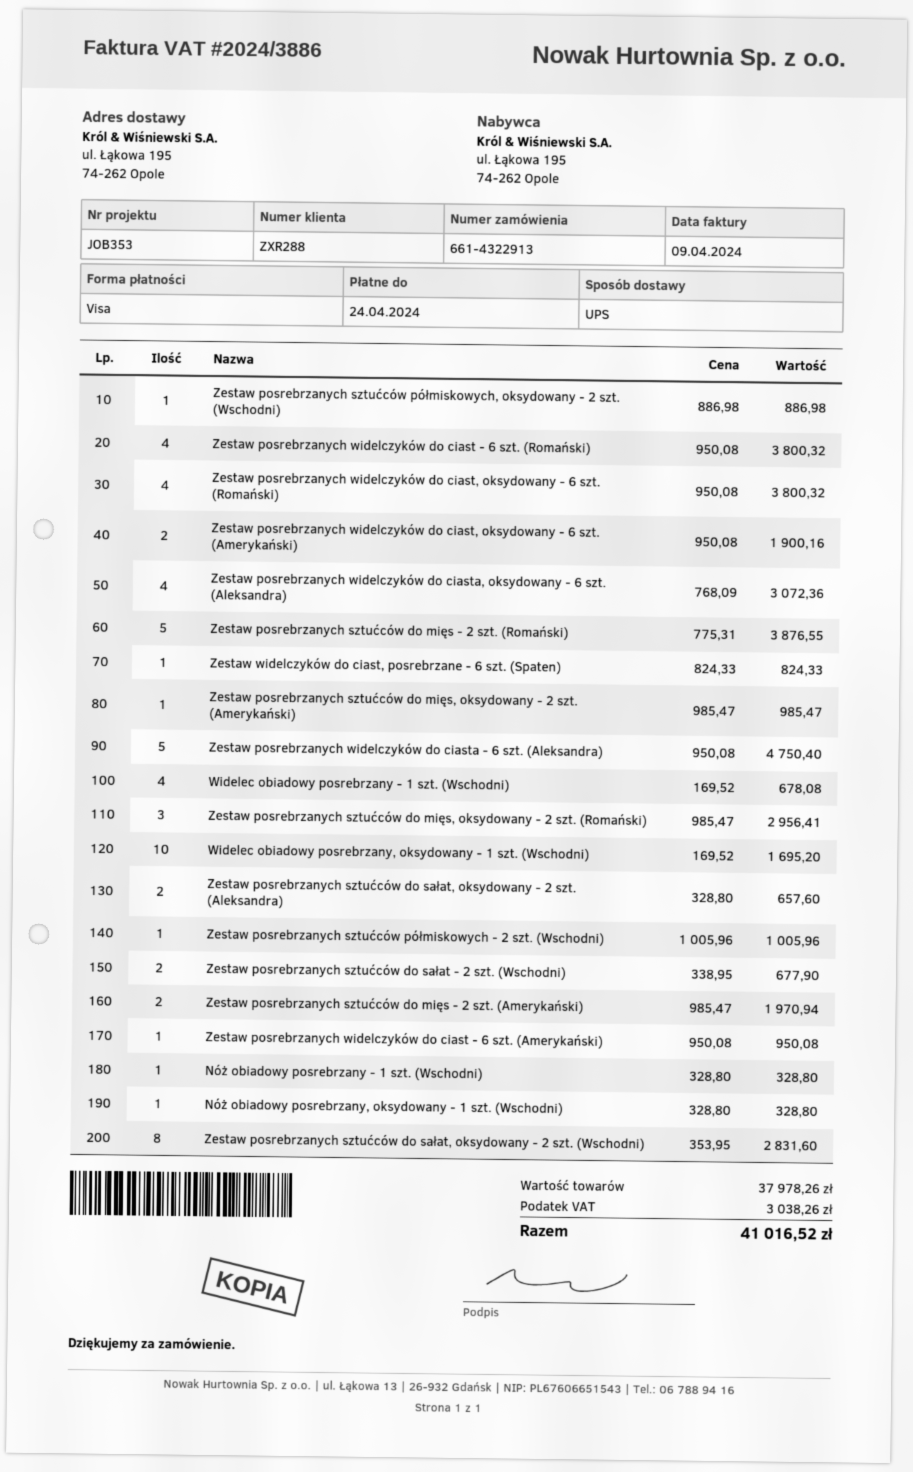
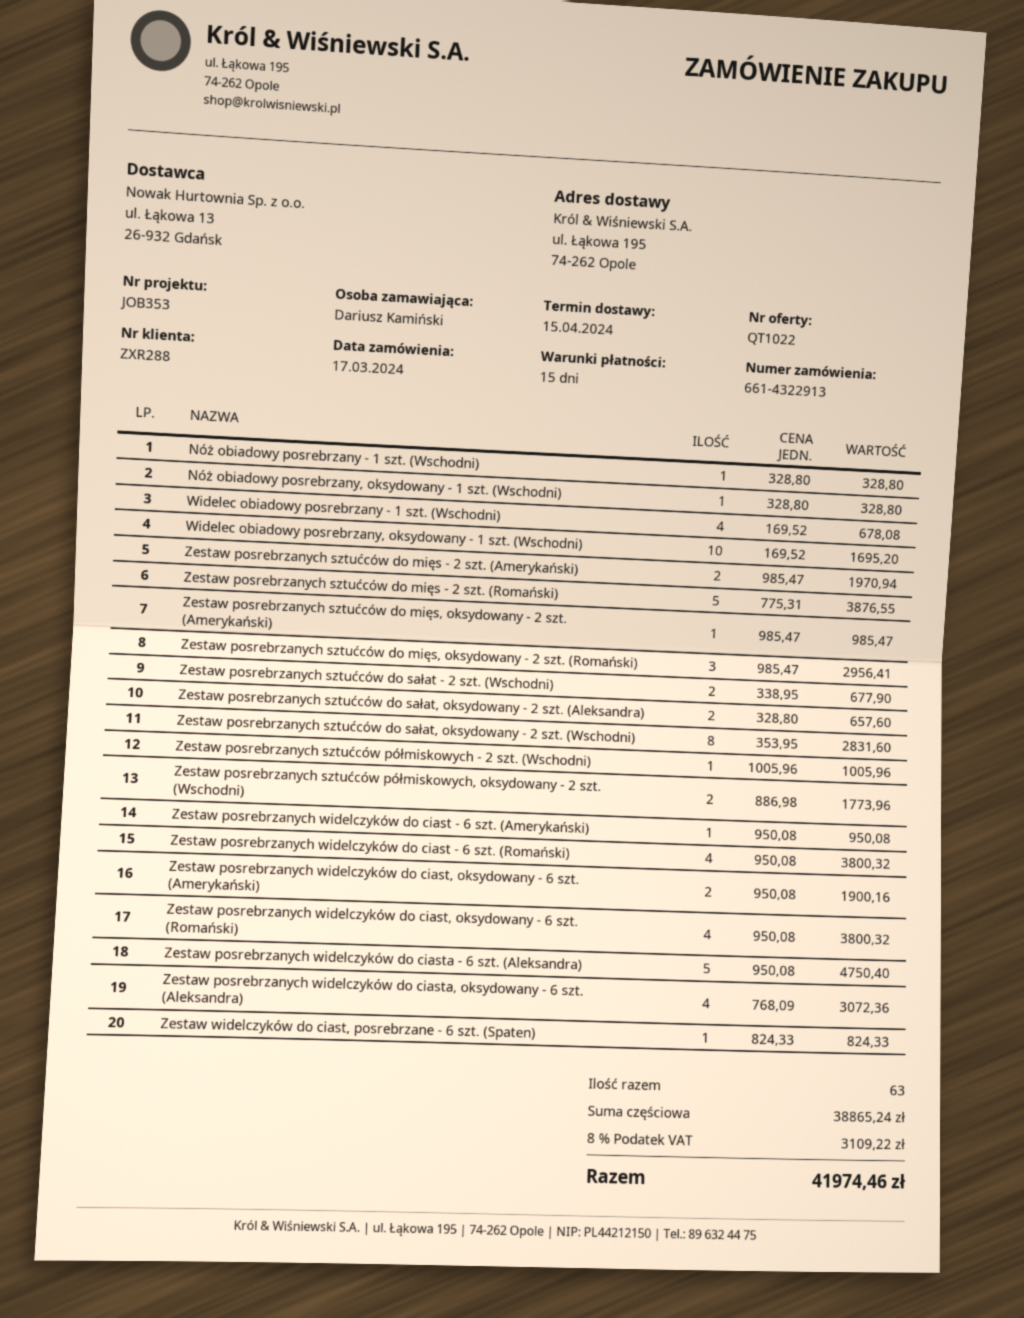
Zestaw posrebrzanych sztućców półmiskowych, oksydowany - 2 szt. (Wschodni): 1 x 886.98 = 886.98 -> 2 x 886.98 = 1773.96
subtotal: 37978.26 -> 38865.24
tax: 3038.26 -> 3109.22
total: 41016.52 -> 41974.46

